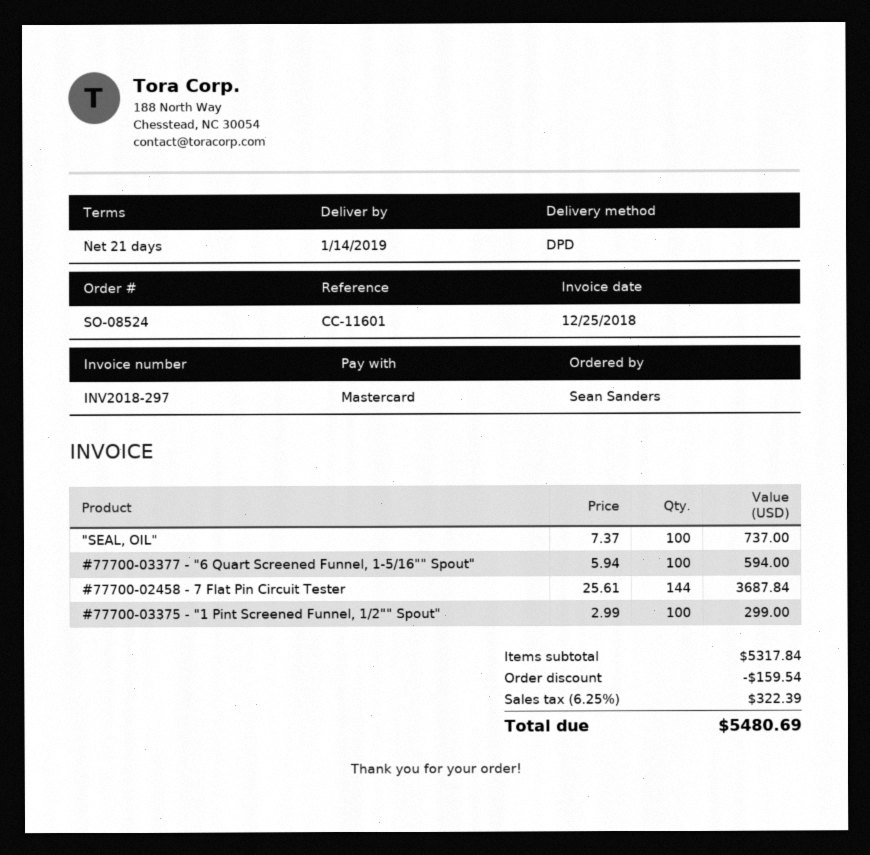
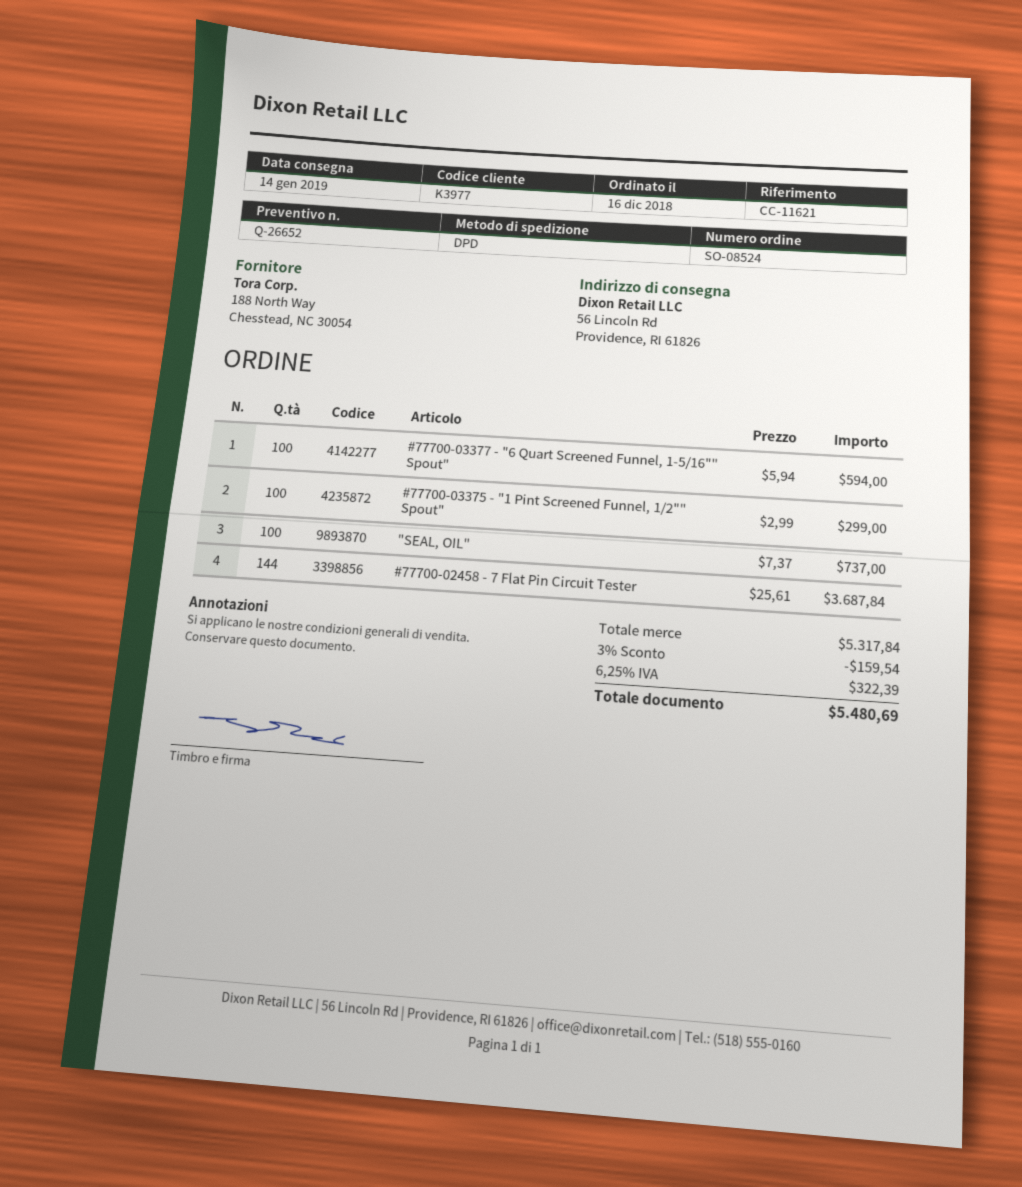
reference: CC-11601 -> CC-11621

